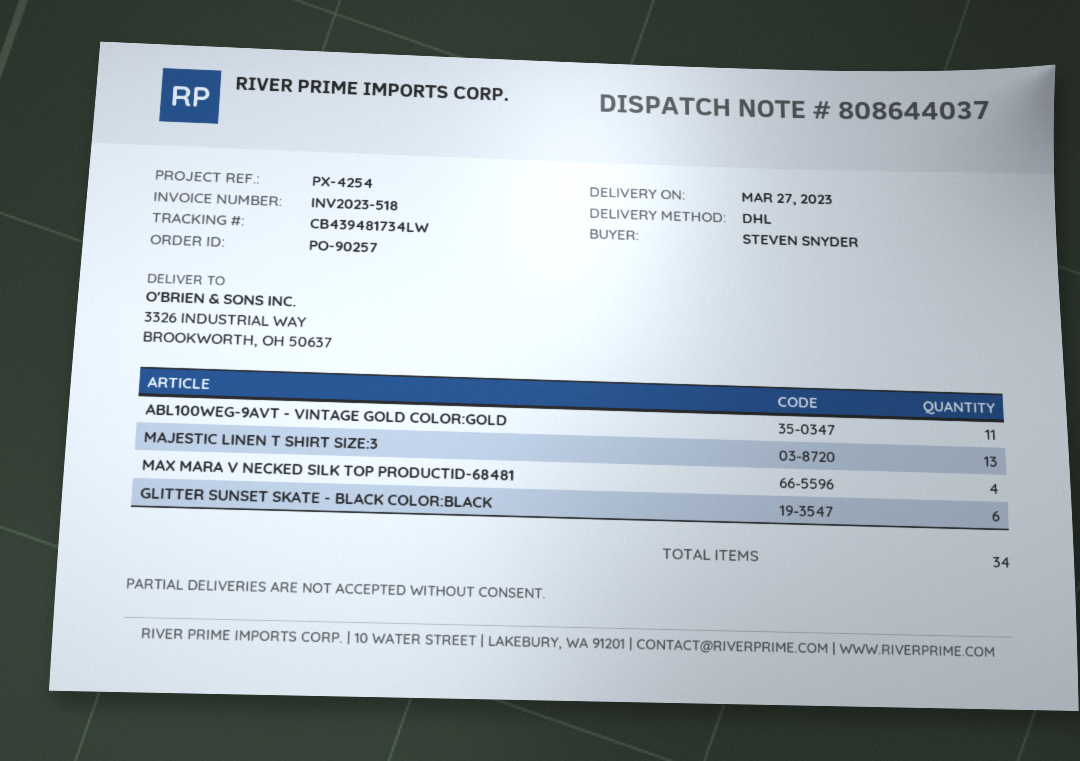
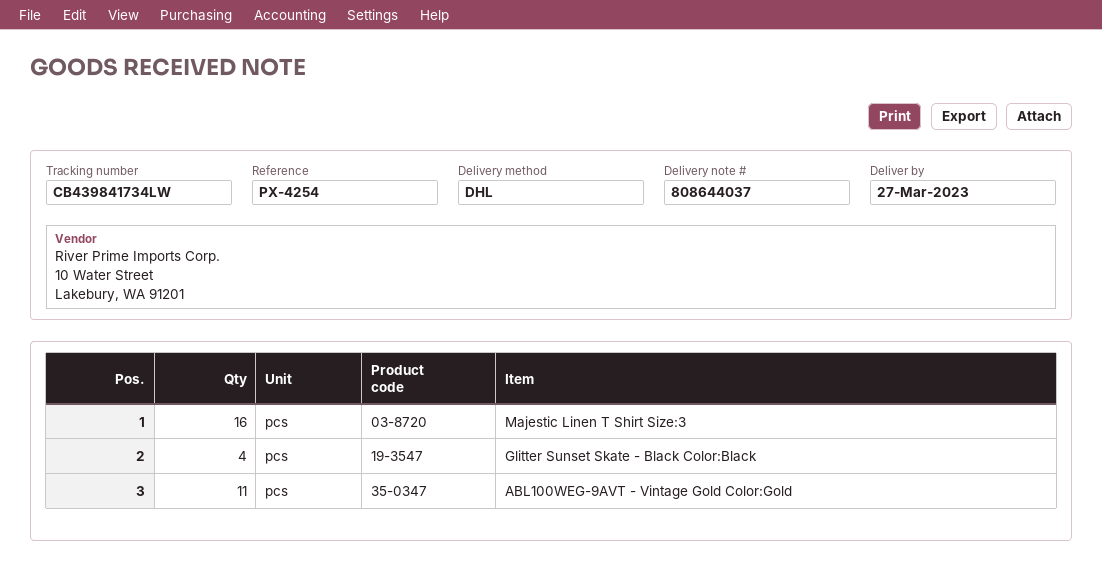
tracking number: CB439481734LW -> CB439841734LW
MAJESTIC LINEN T SHIRT SIZE:3: 13 -> 16
MAX MARA V NECKED SILK TOP PRODUCTID-68481: 4 -> none
GLITTER SUNSET SKATE - BLACK COLOR:BLACK: 6 -> 4

